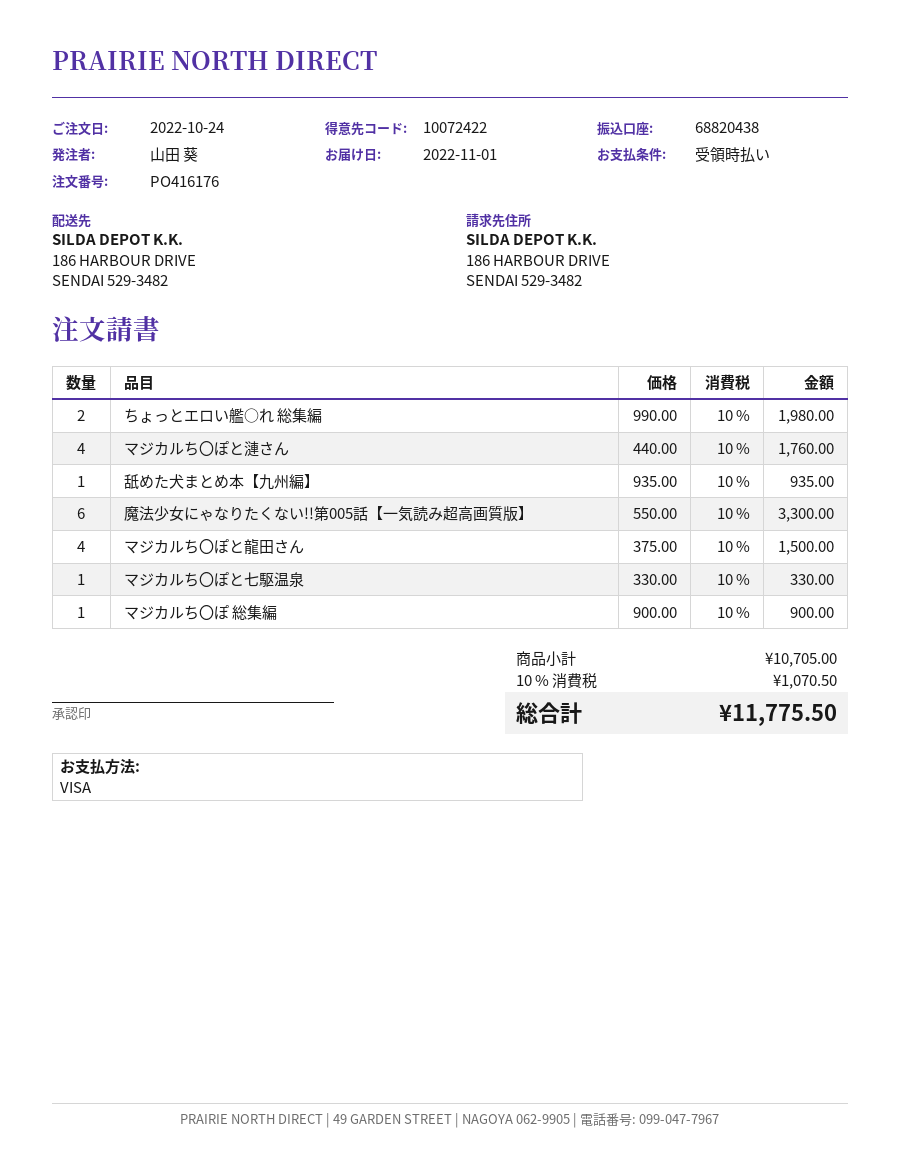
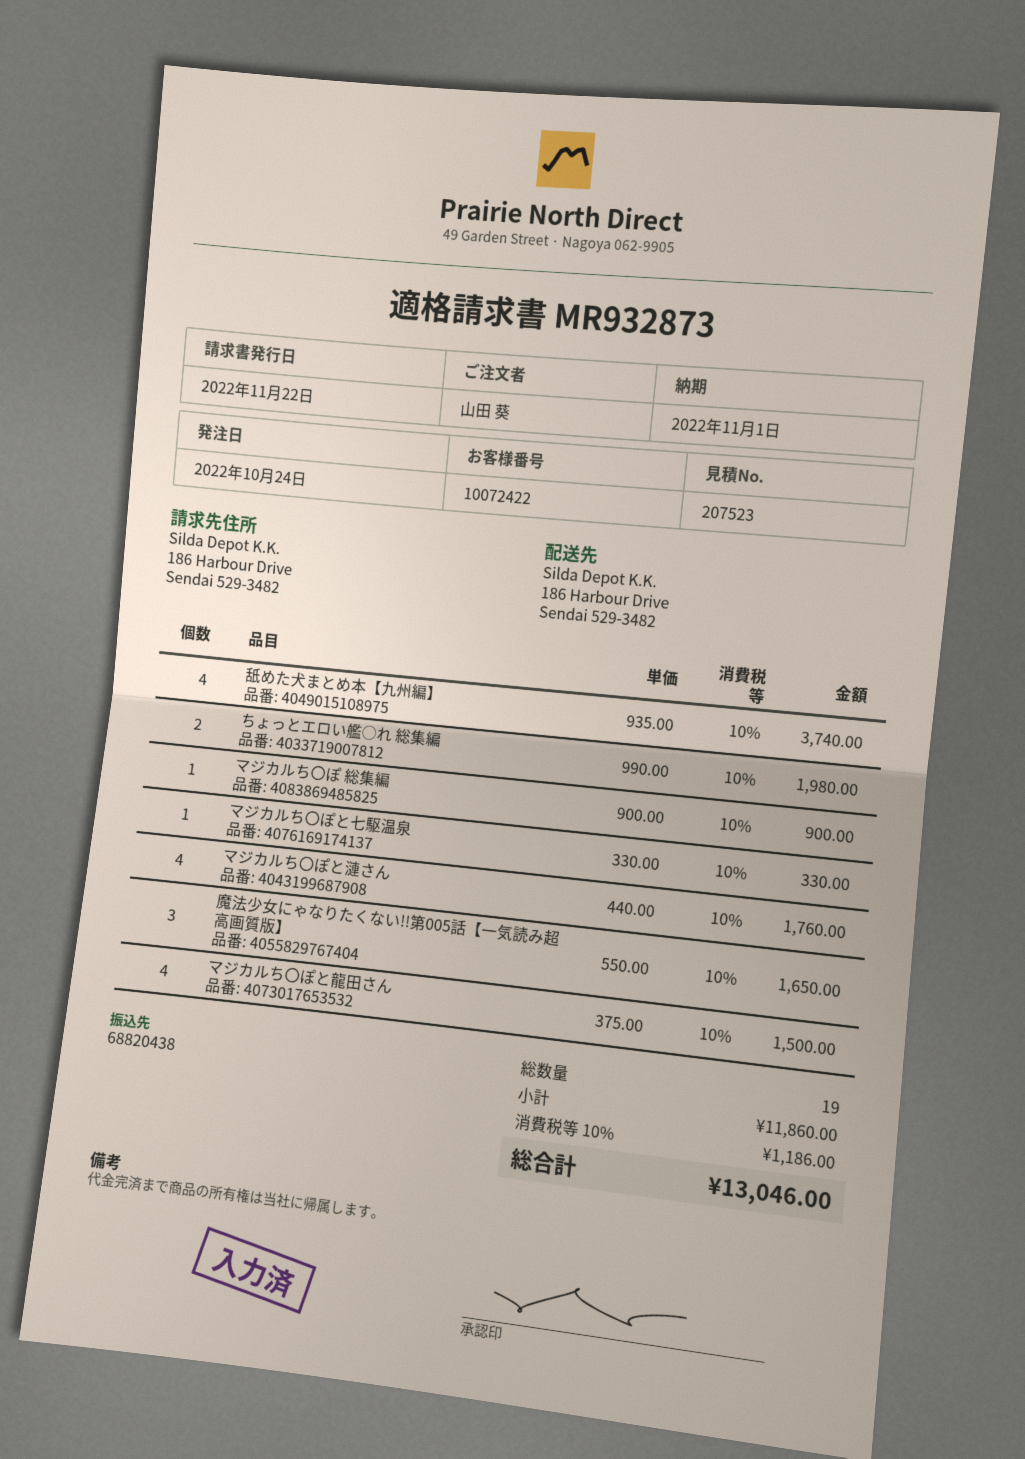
舐めた犬まとめ本【九州編】: 1 x 935.00 = 935.00 -> 4 x 935.00 = 3740.00
魔法少女にゃなりたくない!!第005話【一気読み超高画質版】: 6 x 550.00 = 3300.00 -> 3 x 550.00 = 1650.00
subtotal: 10705.00 -> 11860.00
tax: 10% = 1070.50 -> 10% = 1186.00
total: 11775.50 -> 13046.00

